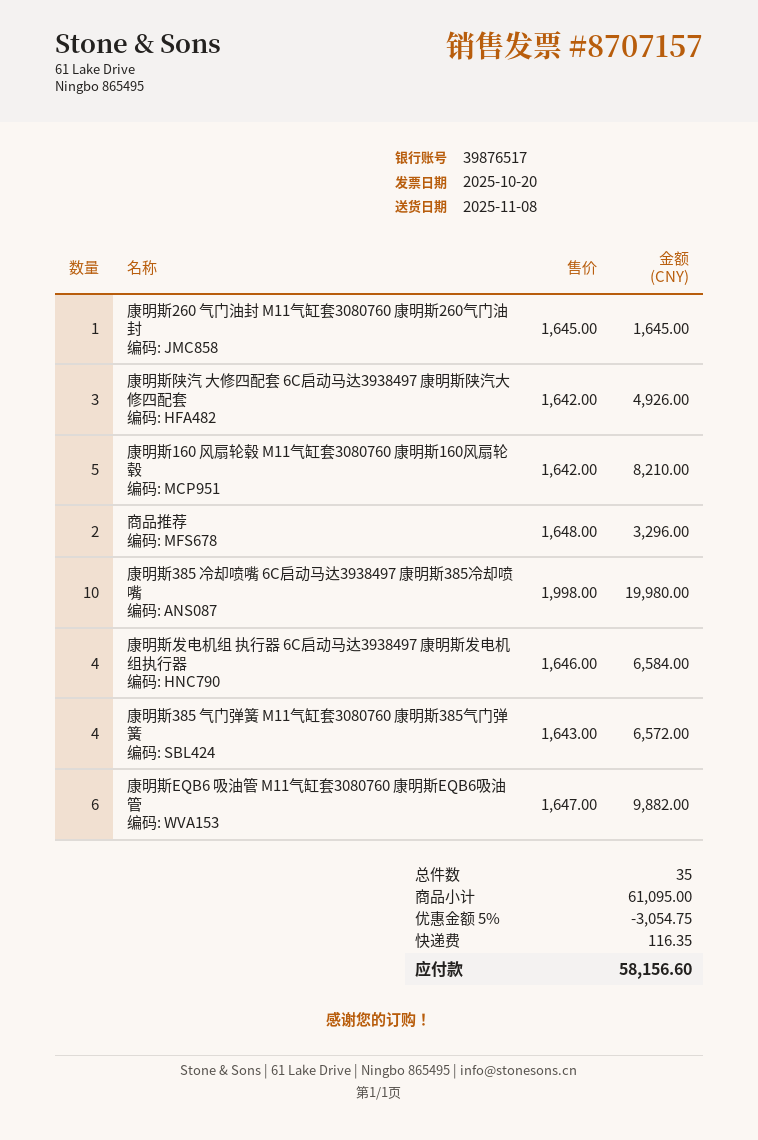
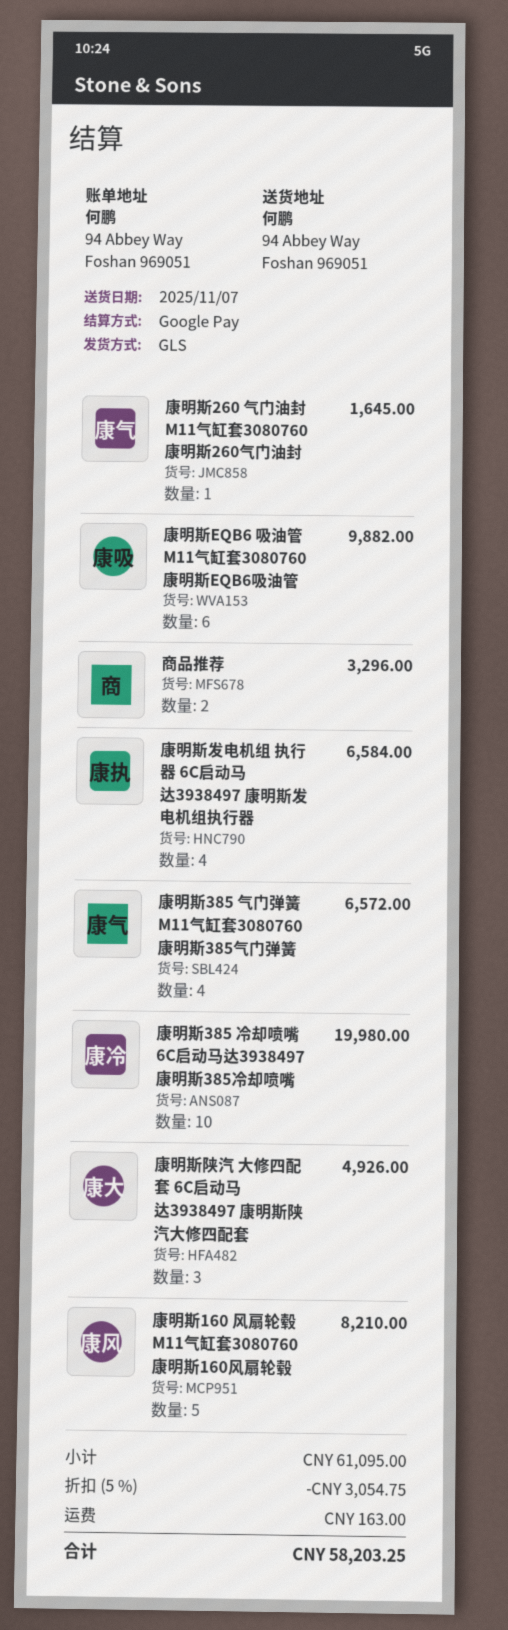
delivery date: 2025-11-08 -> 2025-11-07
shipping: 116.35 -> 163.00
total: 58156.60 -> 58203.25

